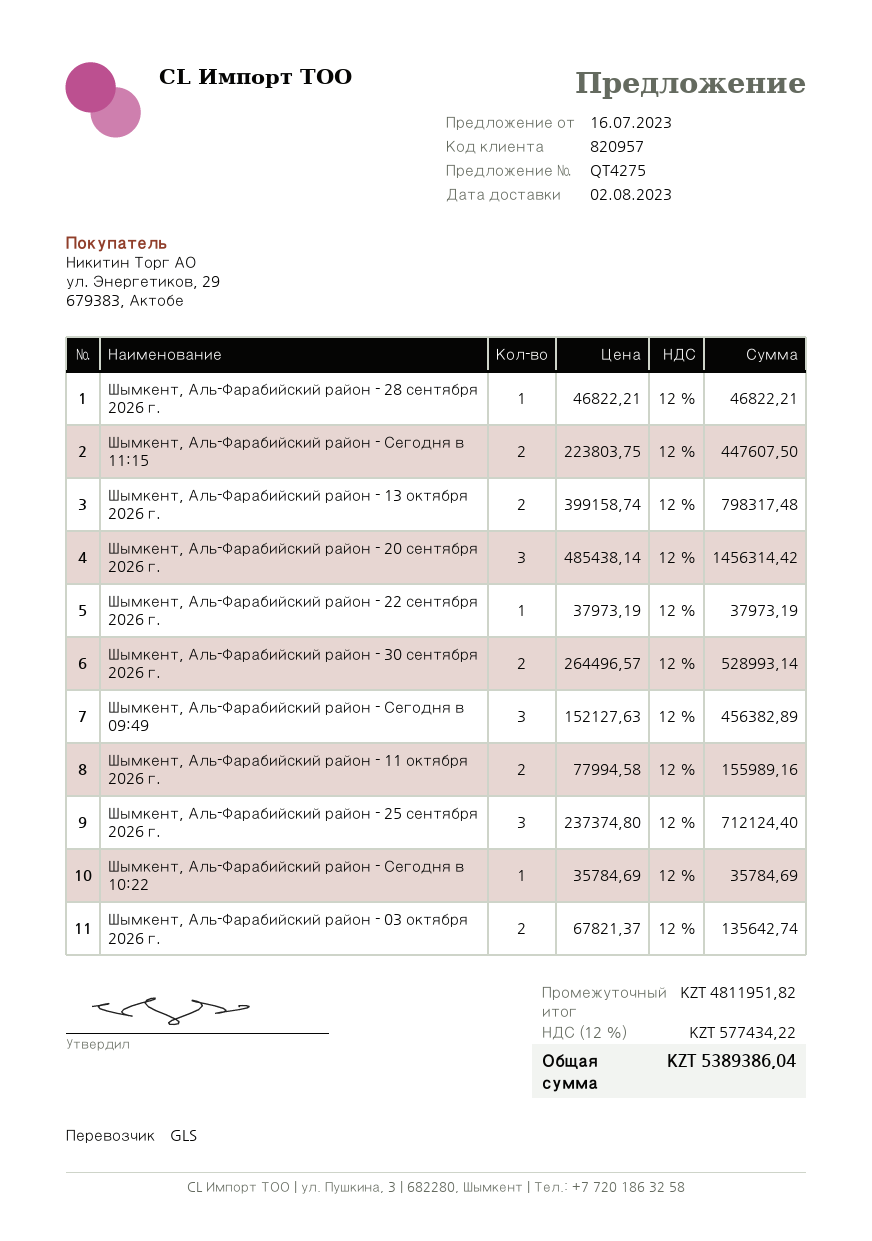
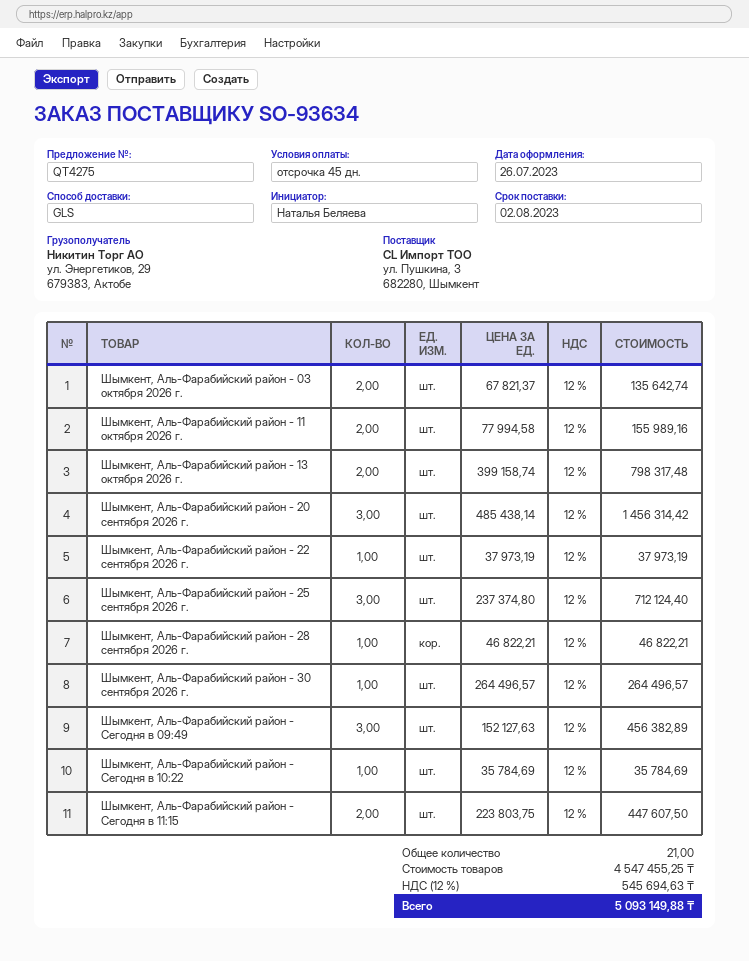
Шымкент, Аль-Фарабийский район - 30 сентября 2026 г.: 2 x 264496.57 = 528993.14 -> 1 x 264496.57 = 264496.57
subtotal: 4811951.82 -> 4547455.25
tax: 12% = 577434.22 -> 12% = 545694.63
total: 5389386.04 -> 5093149.88

